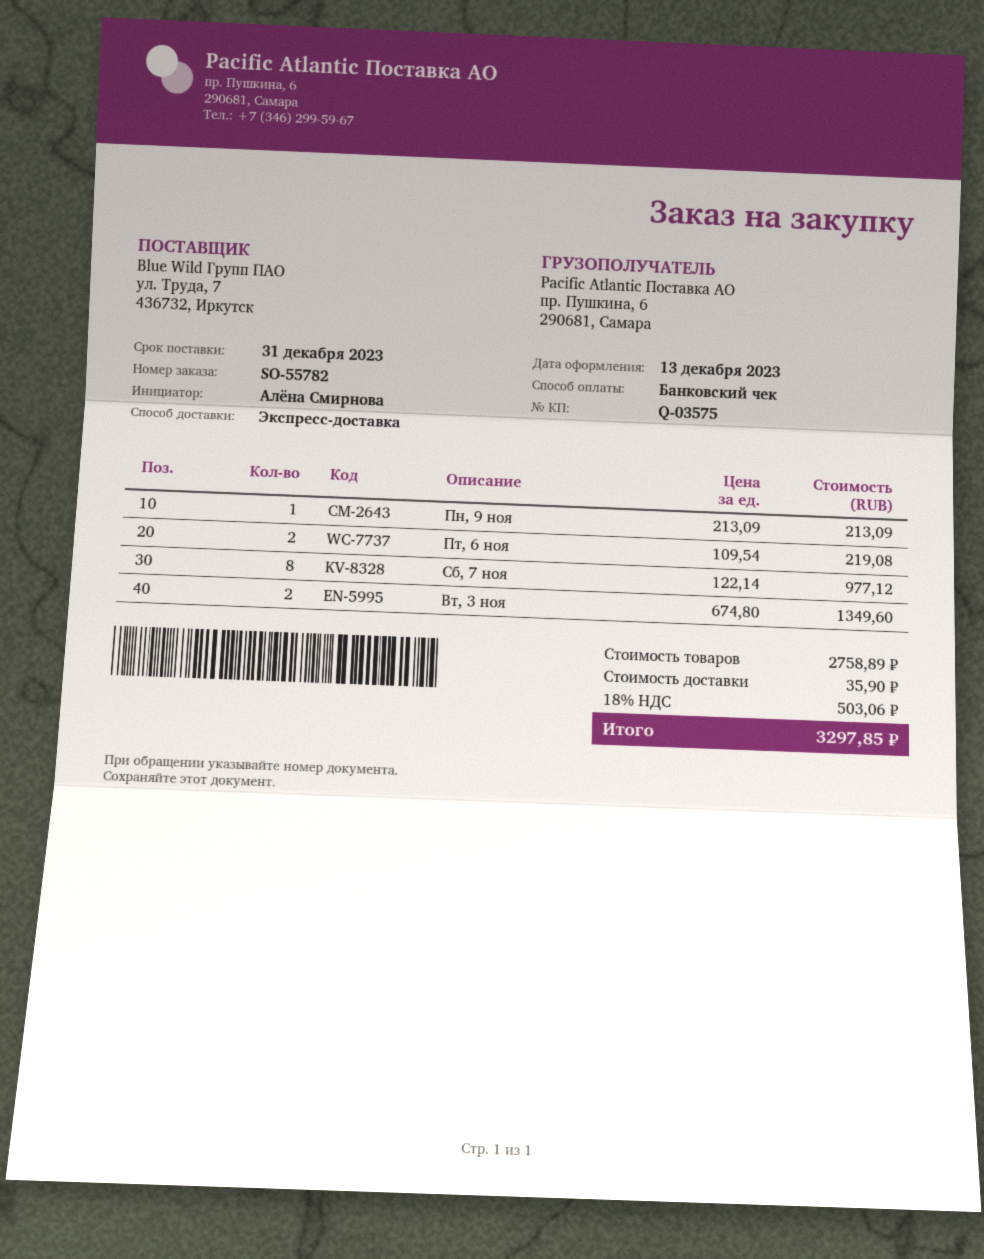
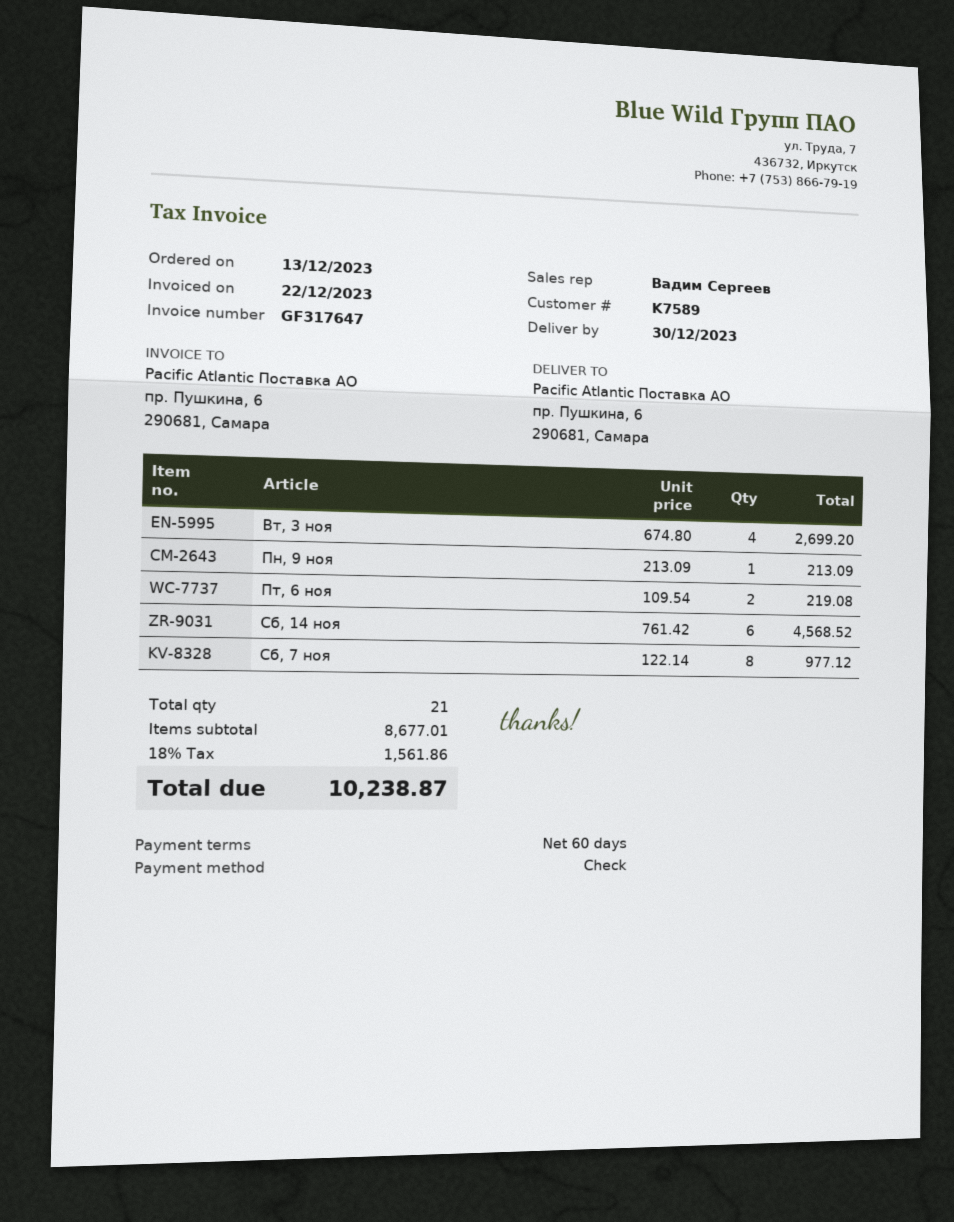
delivery date: 2023-12-31 -> 2023-12-30
Вт, 3 ноя: 2 x 674.80 = 1349.60 -> 4 x 674.80 = 2699.20
Сб, 14 ноя: none -> 6 x 761.42 = 4568.52
subtotal: 2758.89 -> 8677.01
shipping: 35.90 -> none
tax: 18% = 503.06 -> 18% = 1561.86
total: 3297.85 -> 10238.87

